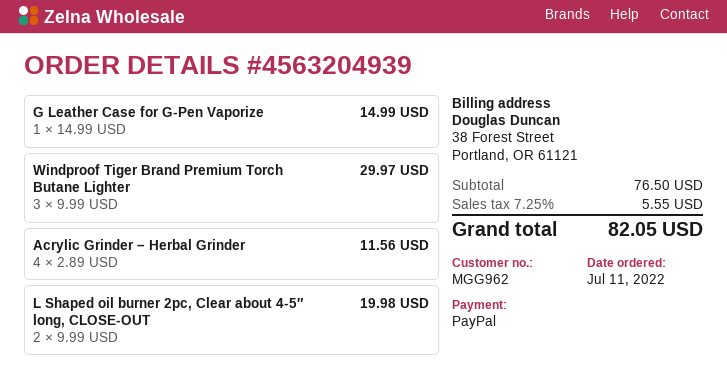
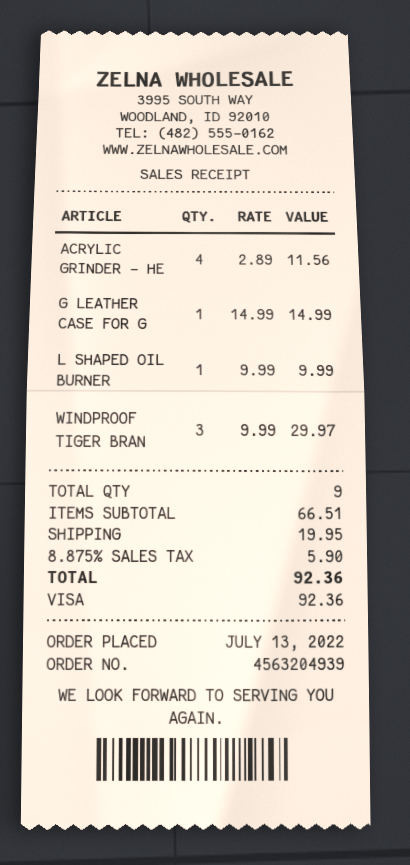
order date: 2022-07-11 -> 2022-07-13
payment method: PayPal -> Visa
L Shaped oil burner 2pc, Clear about 4-5″ long, CLOSE-OUT: 2 x 9.99 = 19.98 -> 1 x 9.99 = 9.99
subtotal: 76.50 -> 66.51
shipping: none -> 19.95
tax: 7.25% = 5.55 -> 8.875% = 5.90
total: 82.05 -> 92.36

